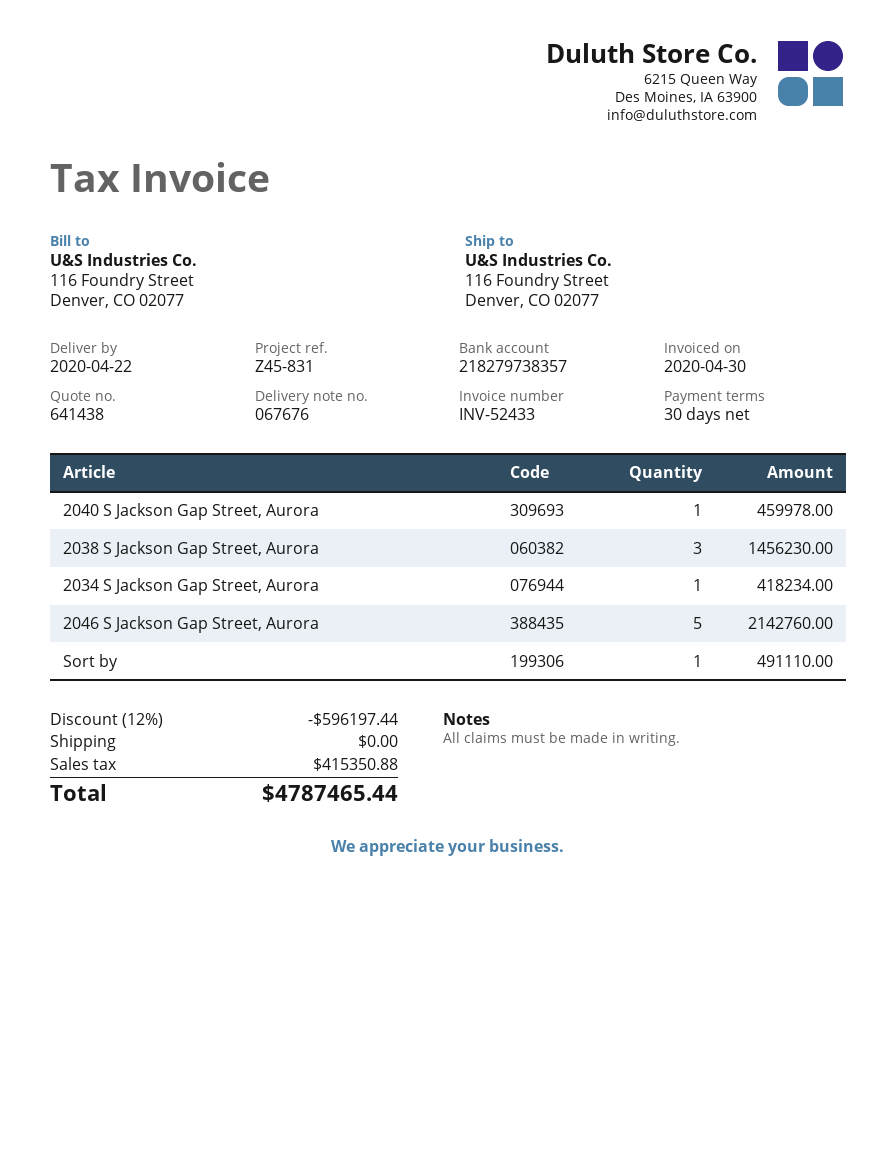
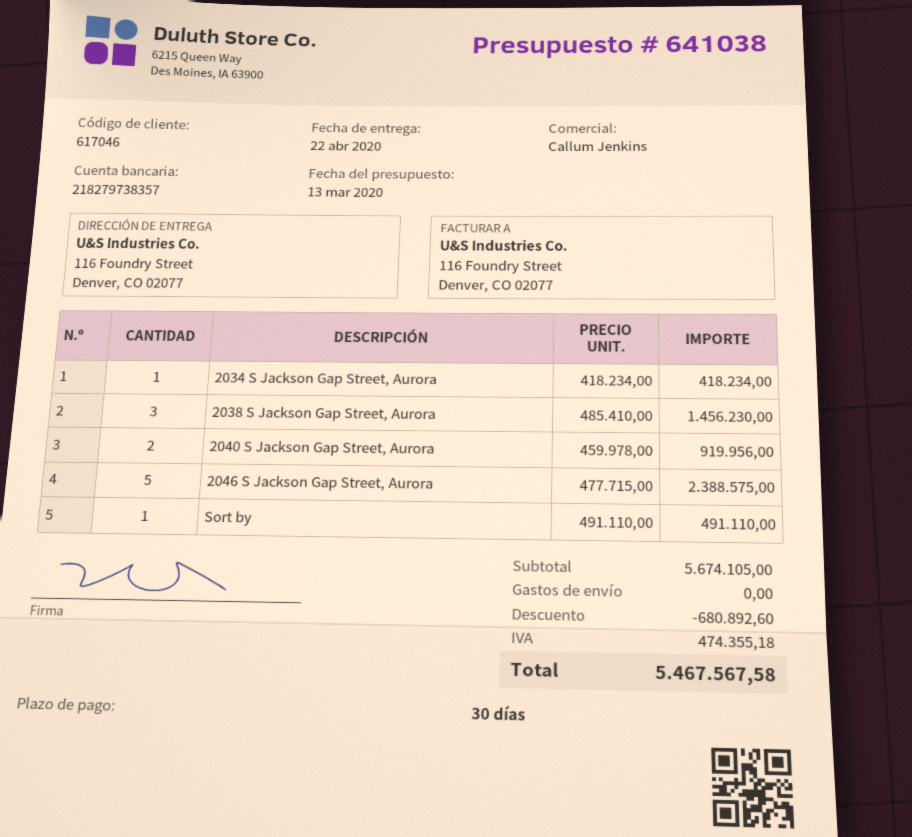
quote number: 641438 -> 641038
2040 S Jackson Gap Street, Aurora: 1 for 459978.00 -> 2 for 919956.00
2046 S Jackson Gap Street, Aurora: 5 for 2142760.00 -> 5 for 2388575.00
discount: 596197.44 -> 680892.60
tax: 415350.88 -> 474355.18
total: 4787465.44 -> 5467567.58

